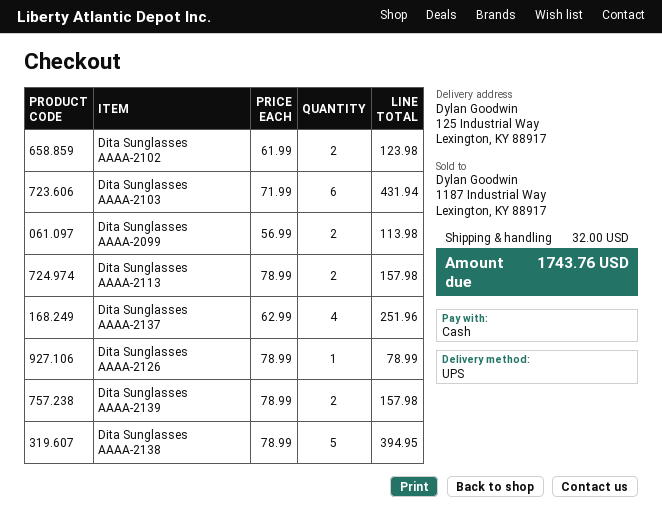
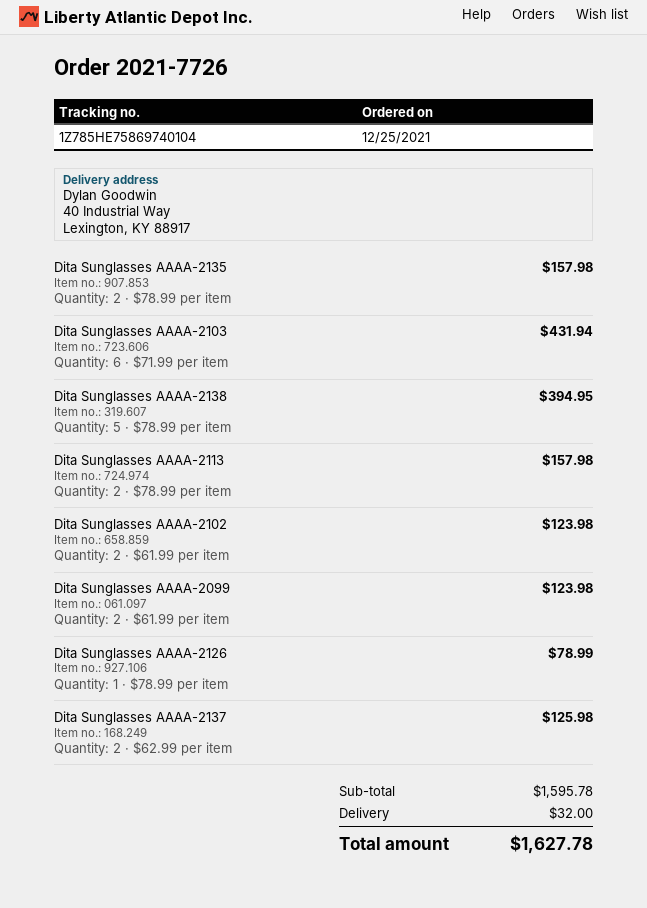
ship to: 125 Industrial Way, Lexington, KY 88917 -> 40 Industrial Way, Lexington, KY 88917
Dita Sunglasses AAAA-2099: 2 x 56.99 = 113.98 -> 2 x 61.99 = 123.98
Dita Sunglasses AAAA-2137: 4 x 62.99 = 251.96 -> 2 x 62.99 = 125.98
Dita Sunglasses AAAA-2139: 2 x 78.99 = 157.98 -> none
Dita Sunglasses AAAA-2135: none -> 2 x 78.99 = 157.98
total: 1743.76 -> 1627.78

